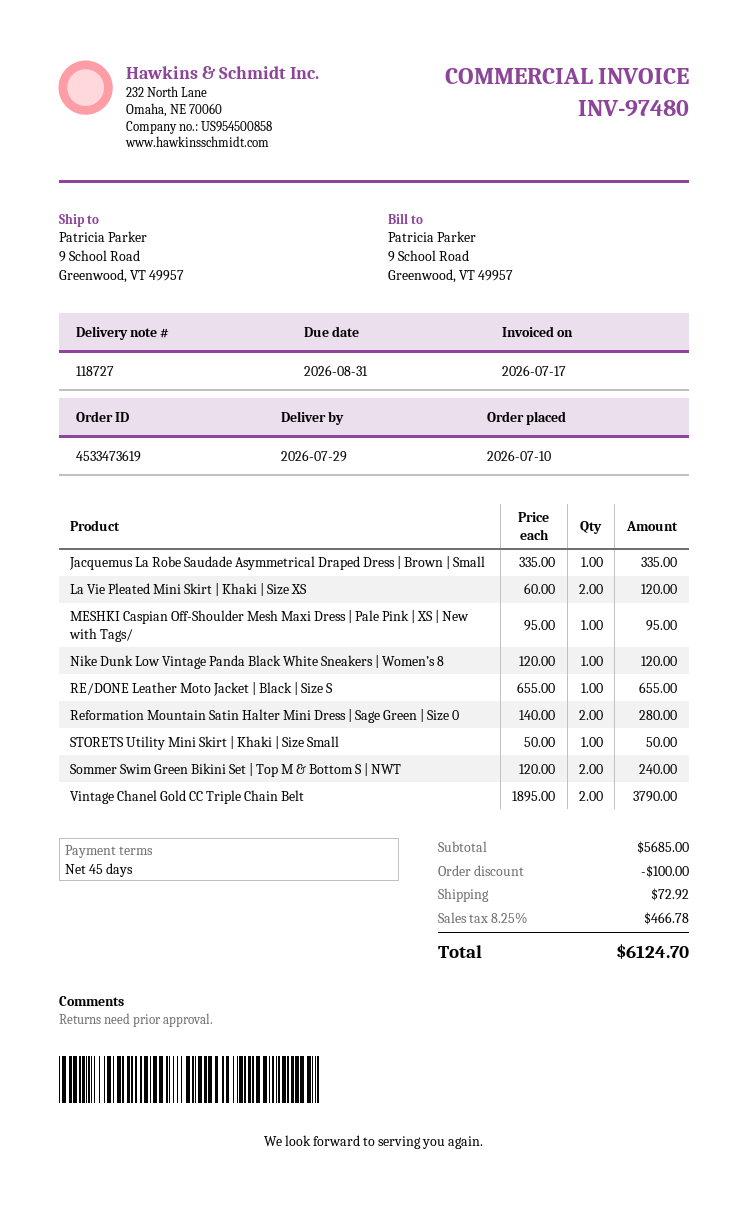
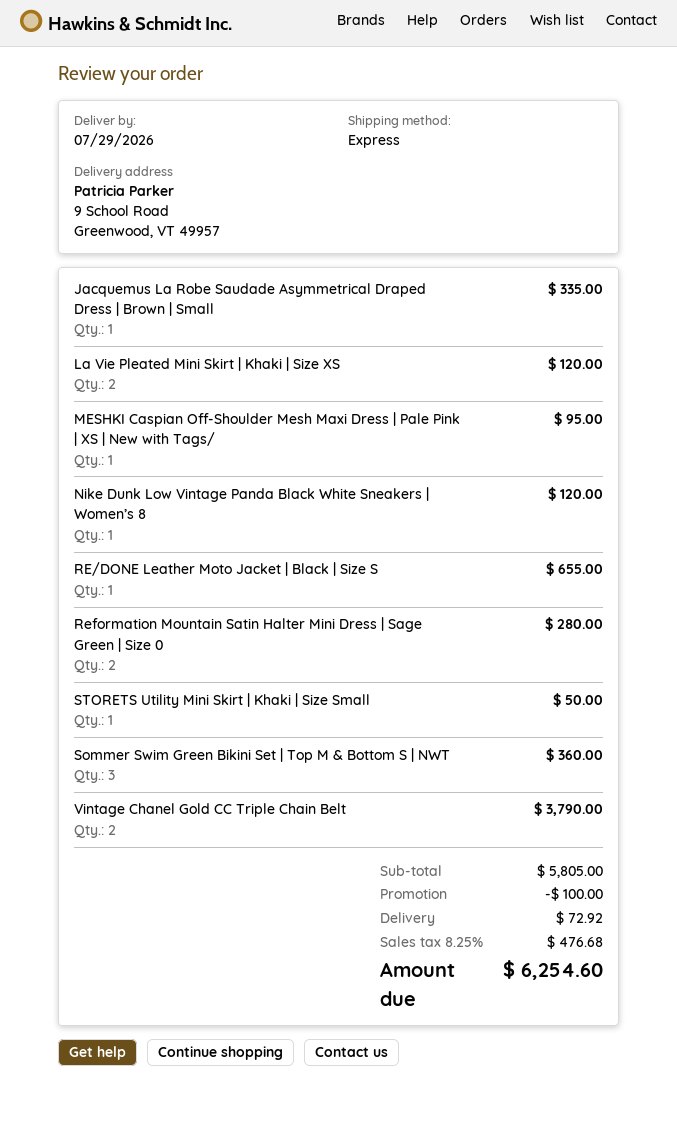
Sommer Swim Green Bikini Set | Top M & Bottom S | NWT: 2 for 240.00 -> 3 for 360.00
subtotal: 5685.00 -> 5805.00
tax: 8.25% = 466.78 -> 8.25% = 476.68
total: 6124.70 -> 6254.60

